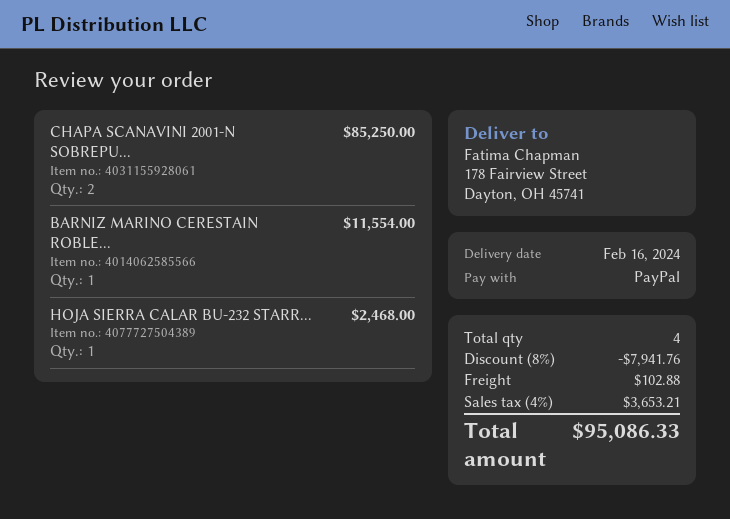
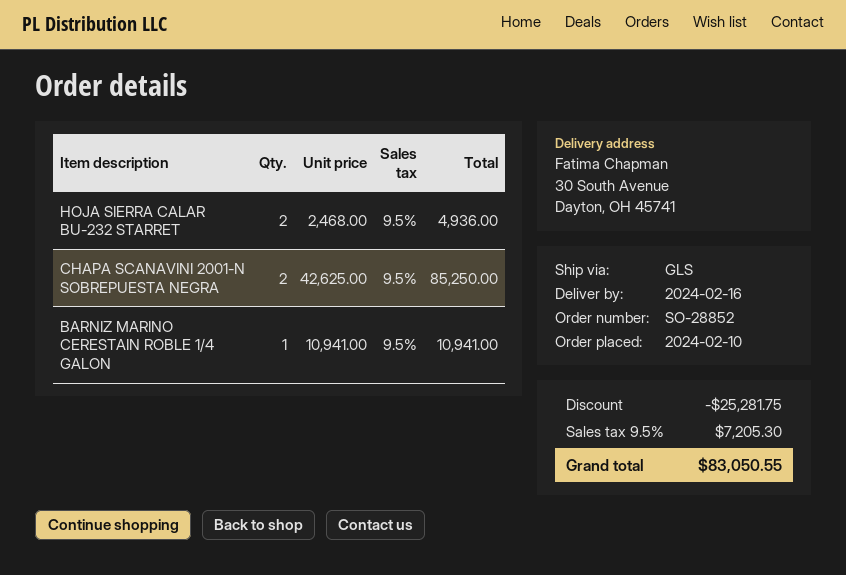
ship to: 178 Fairview Street, Dayton, OH 45741 -> 30 South Avenue, Dayton, OH 45741
BARNIZ MARINO CERESTAIN ROBLE...: 1 for 11554.00 -> 1 for 10941.00
HOJA SIERRA CALAR BU-232 STARR...: 1 for 2468.00 -> 2 for 4936.00
discount: 7941.76 -> 25281.75
shipping: 102.88 -> none
tax: 4% = 3653.21 -> 9.5% = 7205.30
total: 95086.33 -> 83050.55

